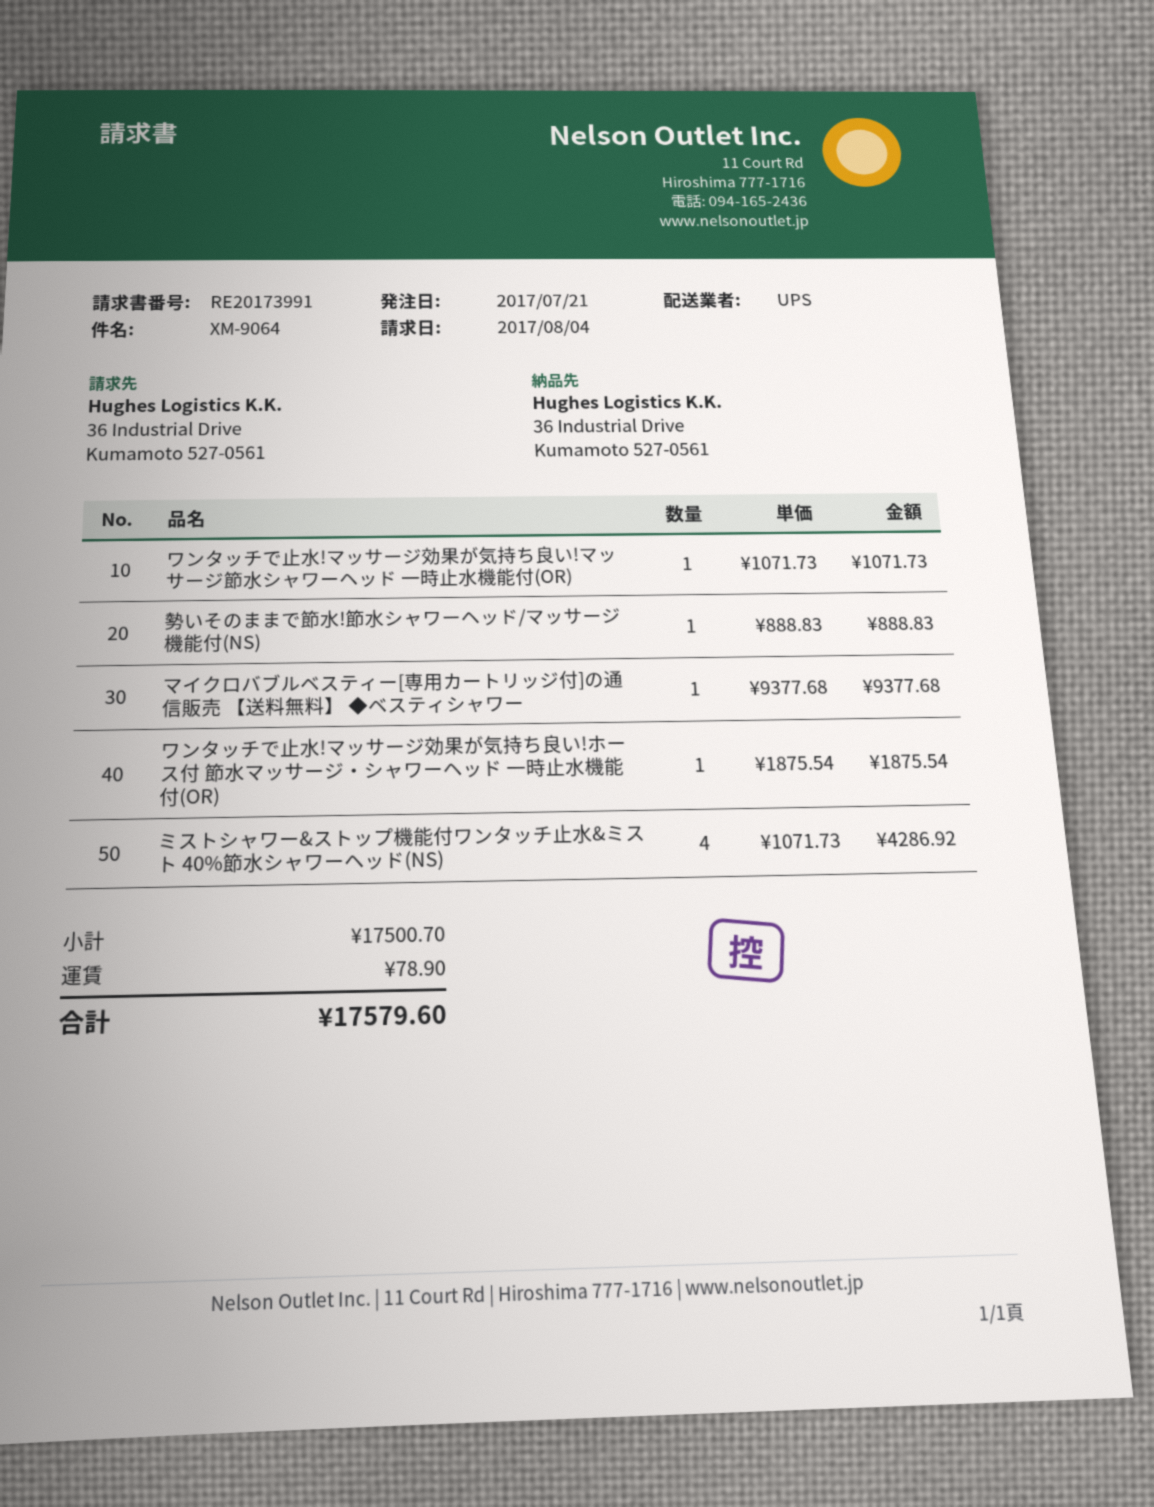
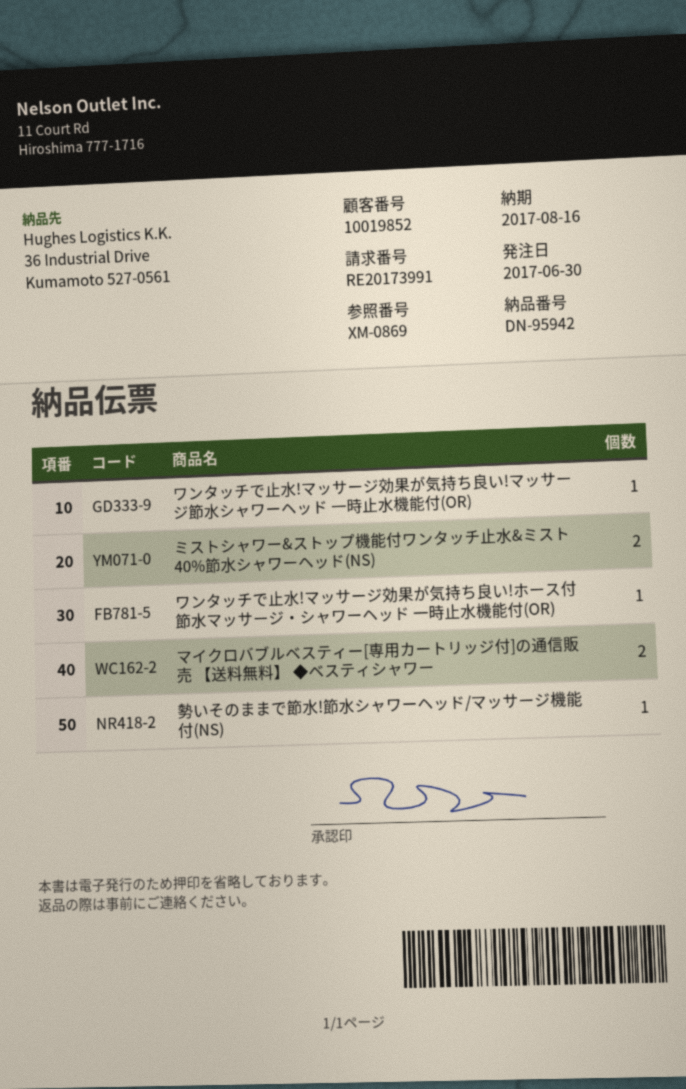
order date: 2017-07-21 -> 2017-06-30
reference: XM-9064 -> XM-0869
マイクロバブルベスティー[専用カートリッジ付]の通信販売 【送料無料】 ◆ベスティシャワー: 1 -> 2
ミストシャワー&ストップ機能付ワンタッチ止水&ミスト 40%節水シャワーヘッド(NS): 4 -> 2

